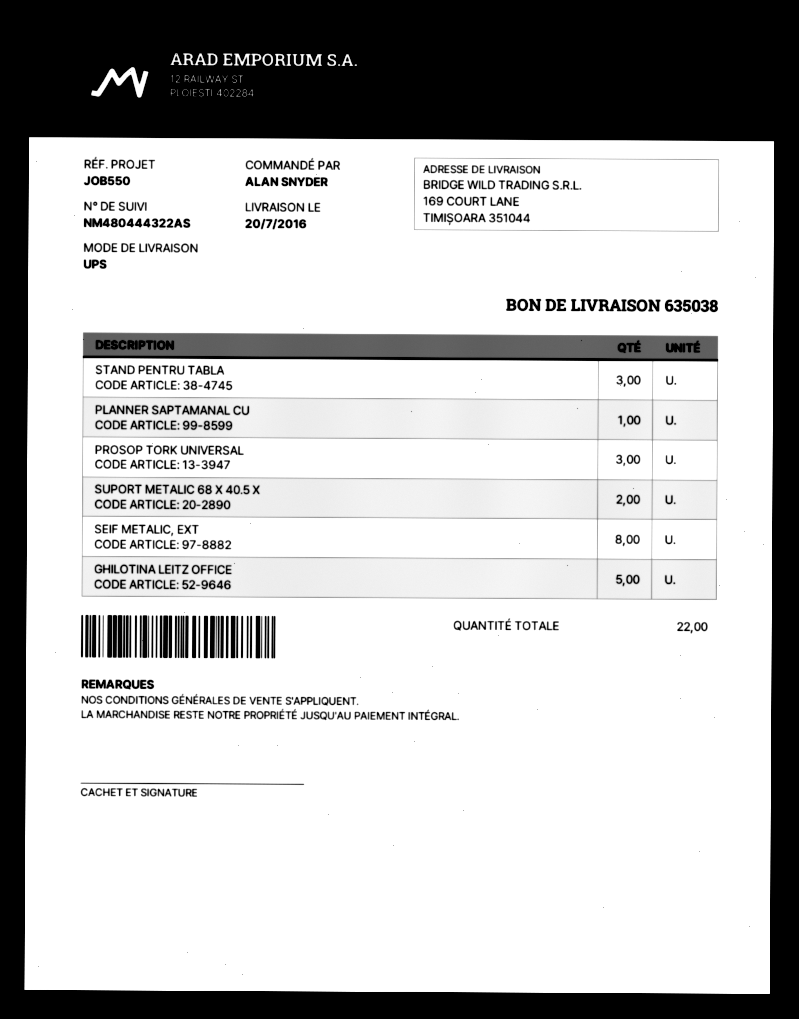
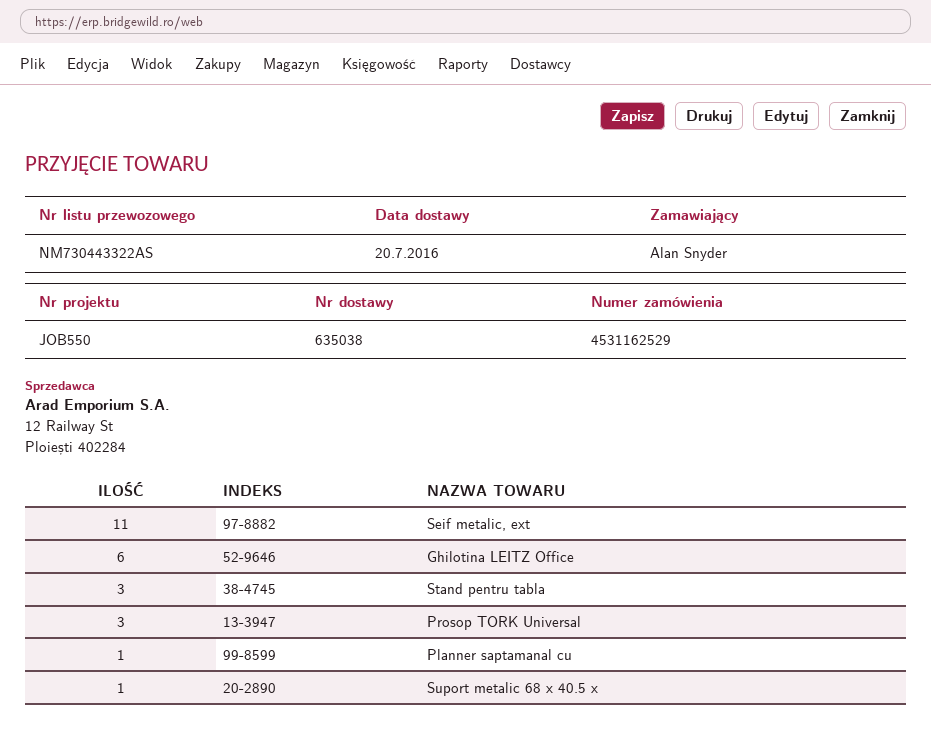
tracking number: NM480444322AS -> NM730443322AS
SUPORT METALIC 68 X 40.5 X: 2 -> 1
SEIF METALIC, EXT: 8 -> 11
GHILOTINA LEITZ OFFICE: 5 -> 6

